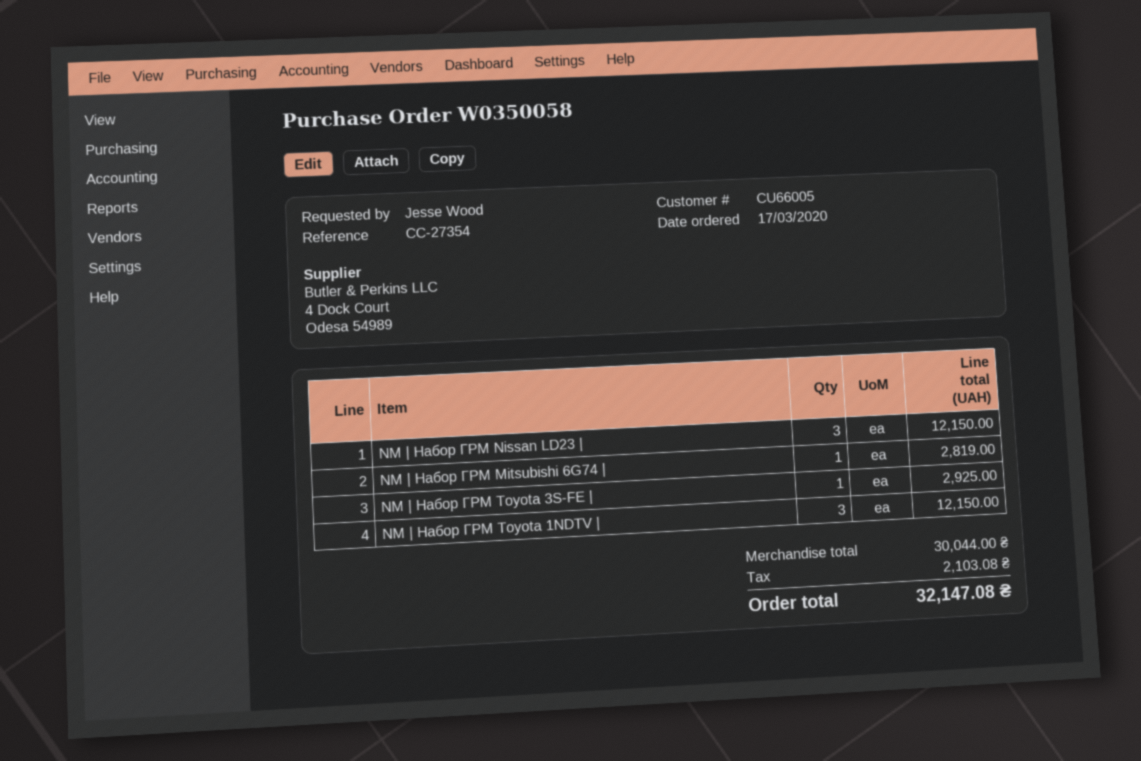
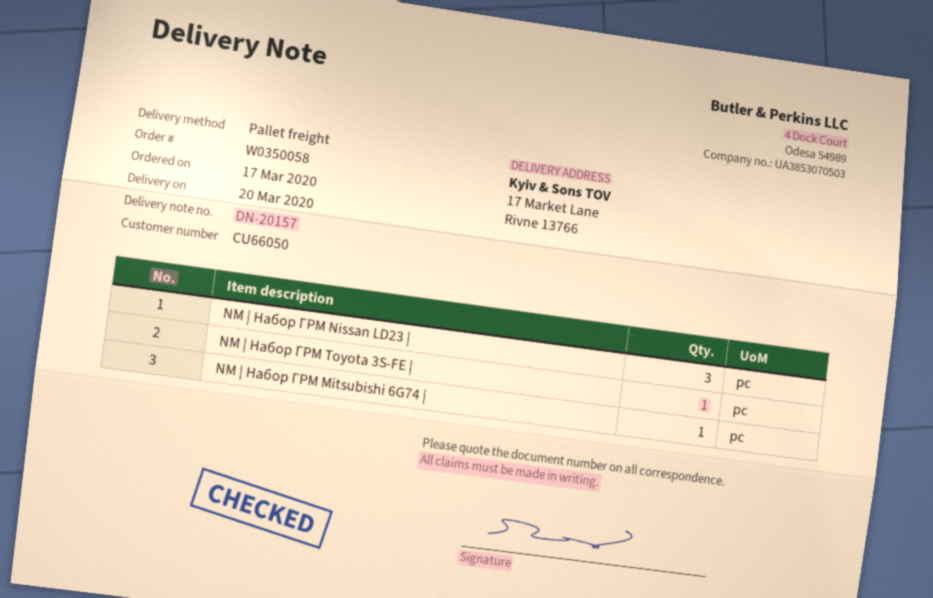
customer number: CU66005 -> CU66050
NM | Набор ГРМ Toyota 1NDTV |: 3 -> none

